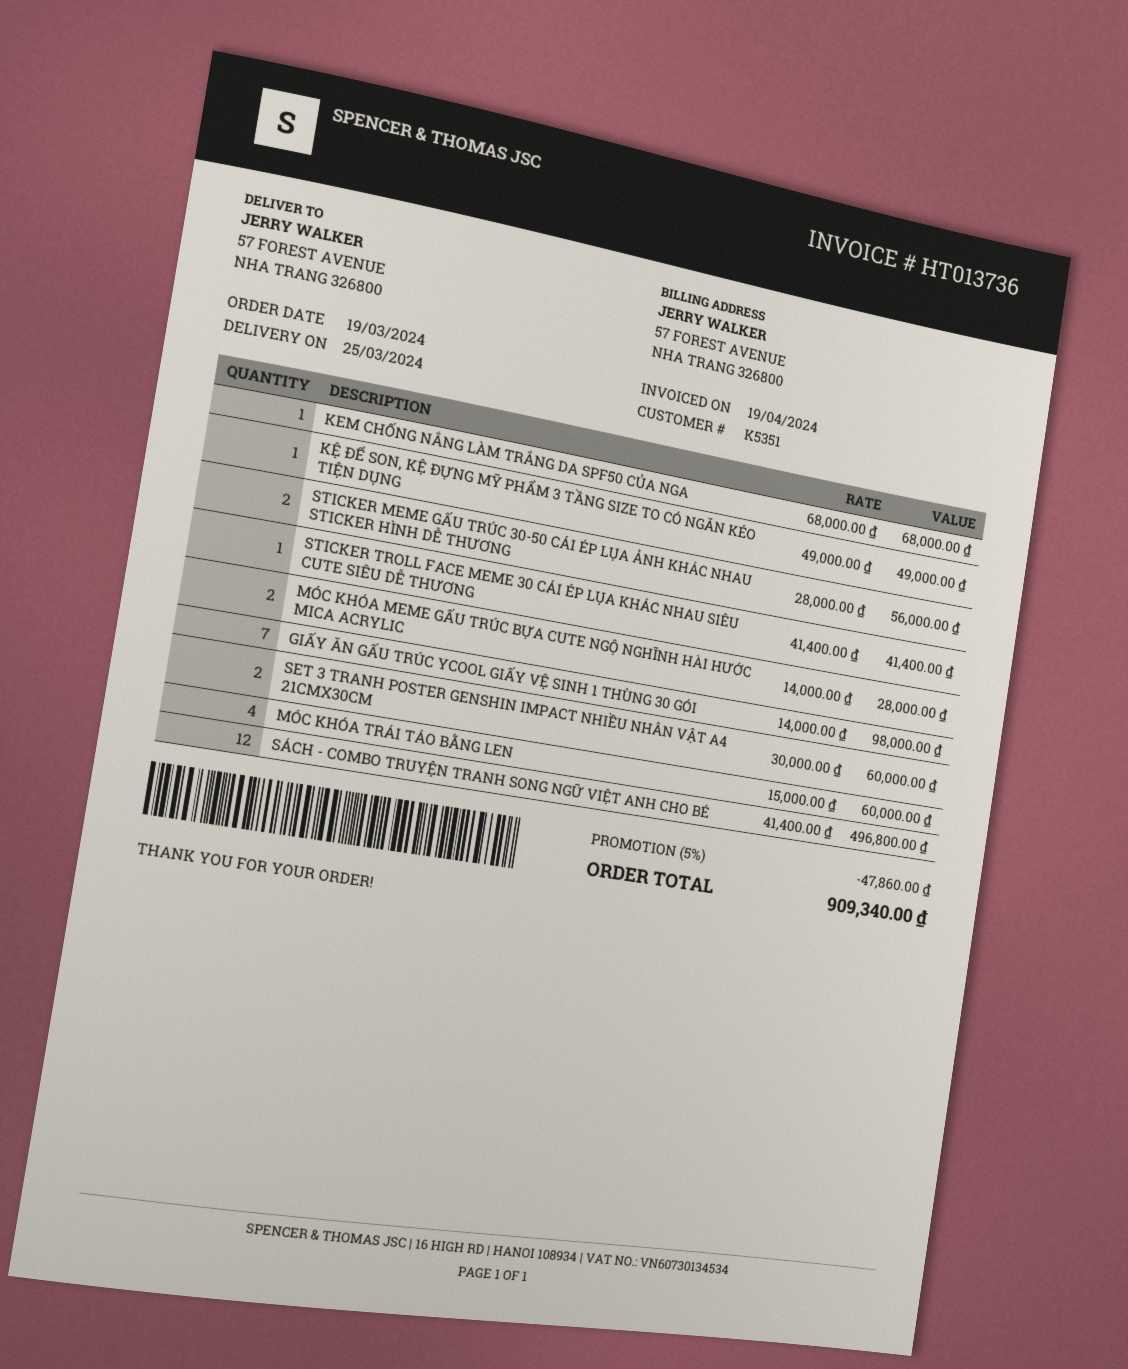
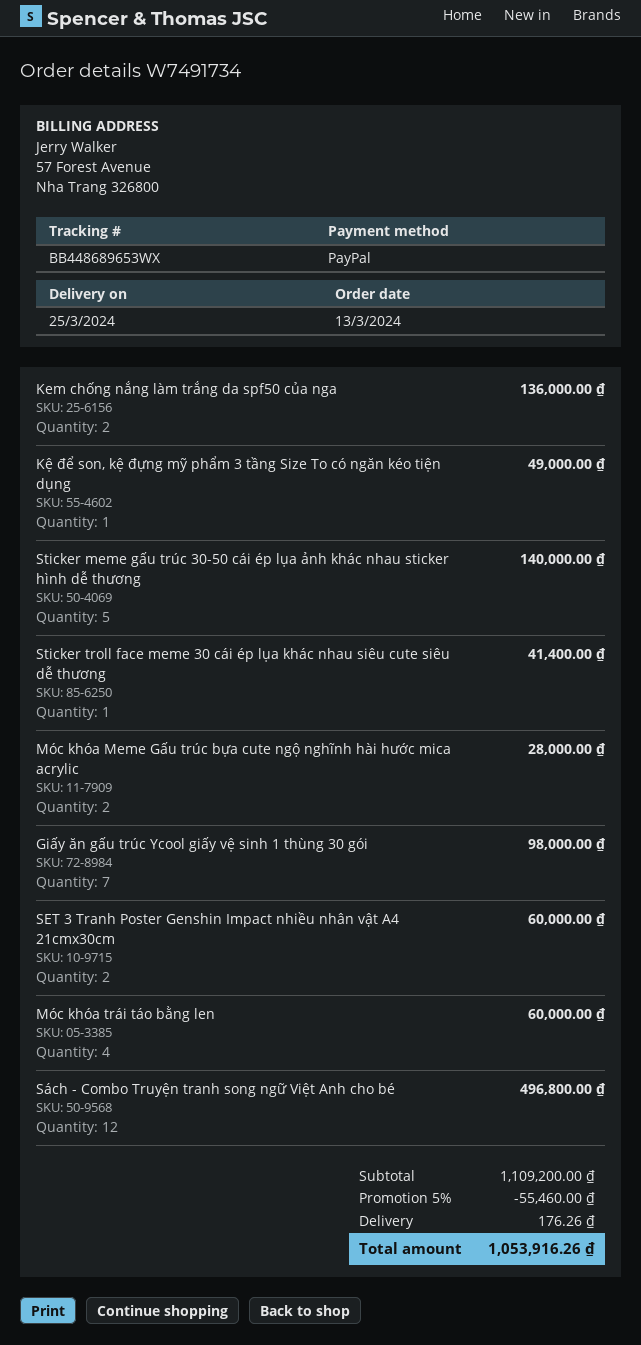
order date: 2024-03-19 -> 2024-03-13
KEM CHỐNG NẮNG LÀM TRẮNG DA SPF50 CỦA NGA: 1 for 68000.00 -> 2 for 136000.00
STICKER MEME GẤU TRÚC 30-50 CÁI ÉP LỤA ẢNH KHÁC NHAU STICKER HÌNH DỄ THƯƠNG: 2 for 56000.00 -> 5 for 140000.00
discount: 5% = 47860.00 -> 5% = 55460.00
shipping: none -> 176.26
total: 909340.00 -> 1053916.26

